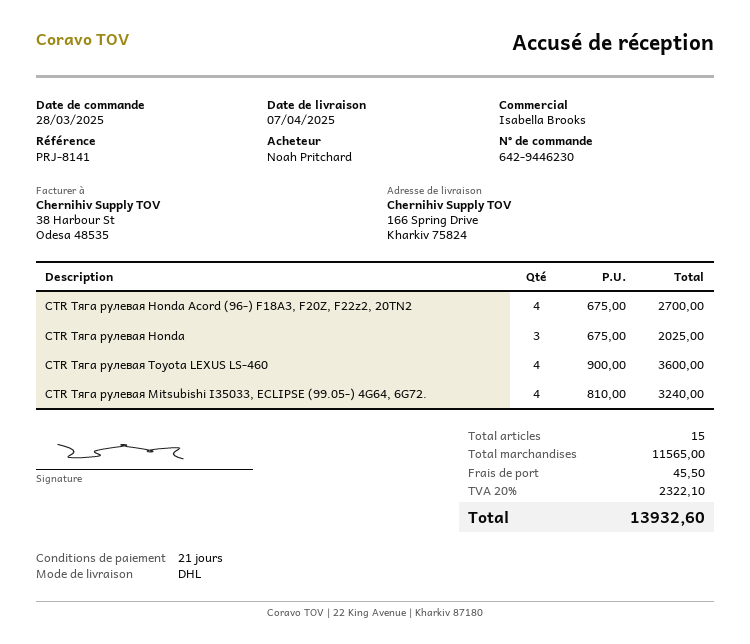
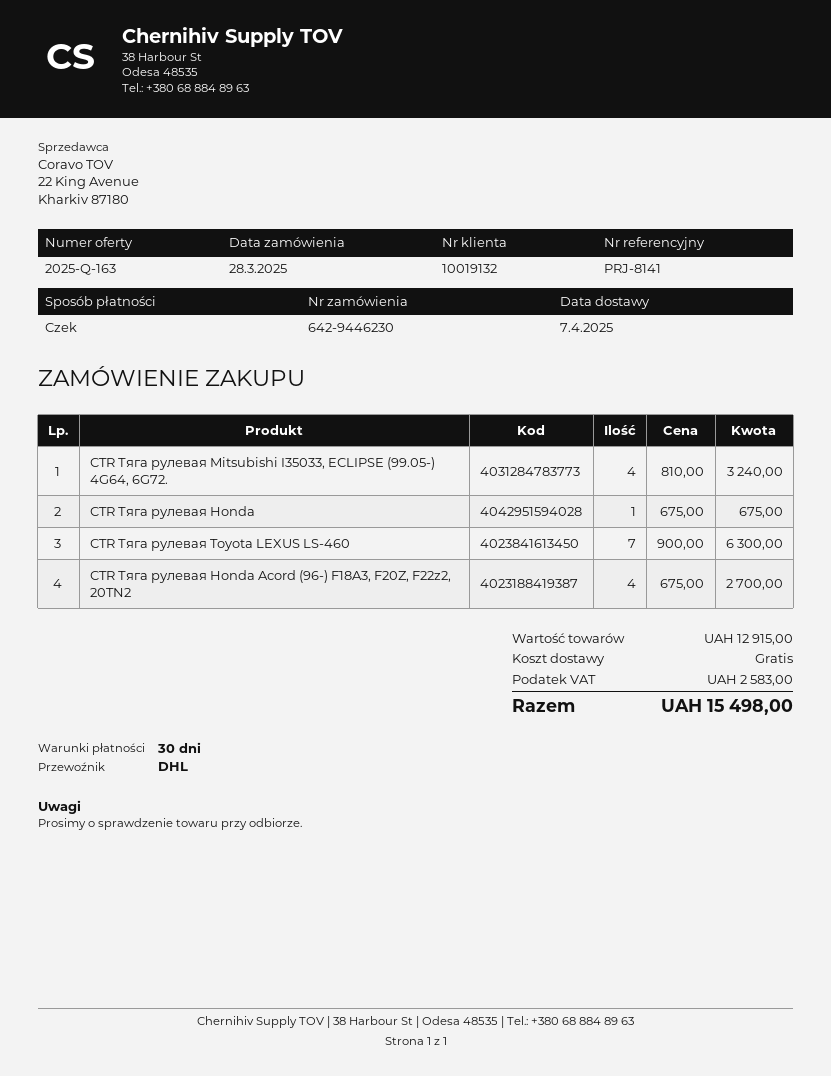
payment terms: 21 days -> 30 days
CTR Тяга рулевая Honda: 3 x 675.00 = 2025.00 -> 1 x 675.00 = 675.00
CTR Тяга рулевая Toyota LEXUS LS-460: 4 x 900.00 = 3600.00 -> 7 x 900.00 = 6300.00
subtotal: 11565.00 -> 12915.00
shipping: 45.50 -> 0.00
tax: 2322.10 -> 2583.00
total: 13932.60 -> 15498.00

